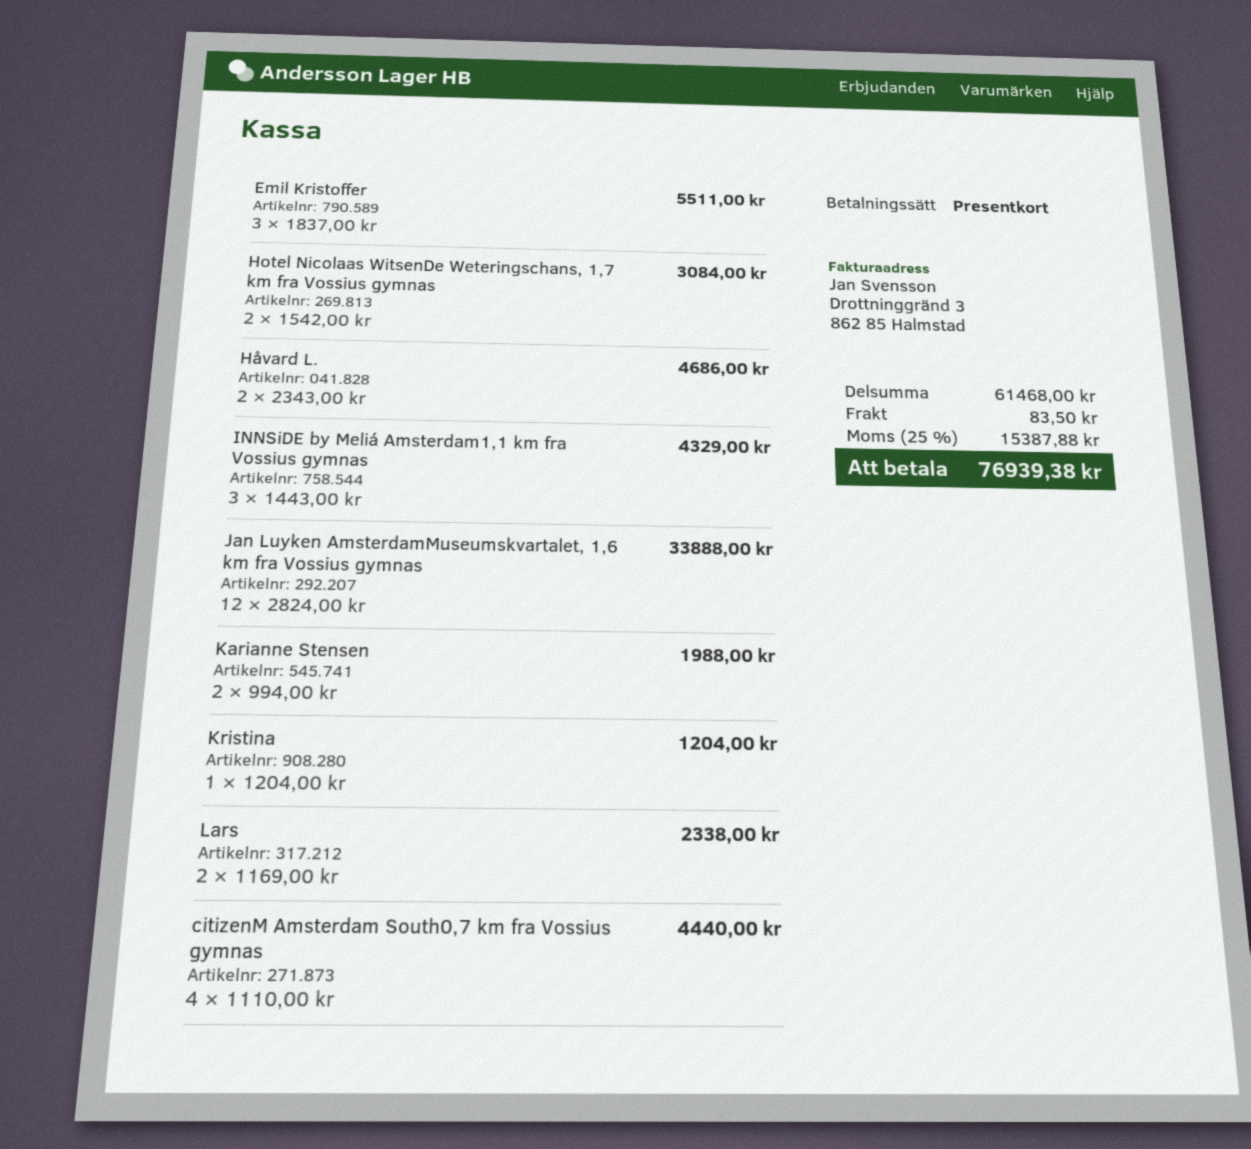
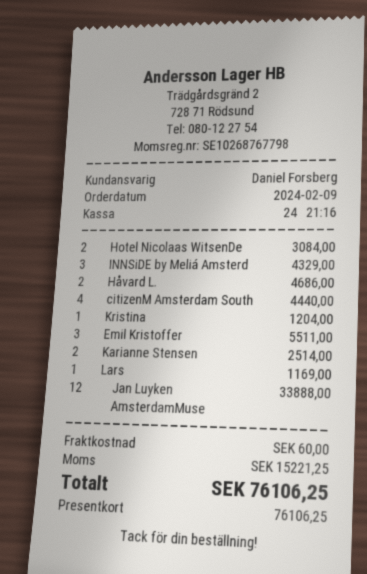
Karianne Stensen: 2 for 1988.00 -> 2 for 2514.00
Lars: 2 for 2338.00 -> 1 for 1169.00
shipping: 83.50 -> 60.00
tax: 15387.88 -> 15221.25
total: 76939.38 -> 76106.25

